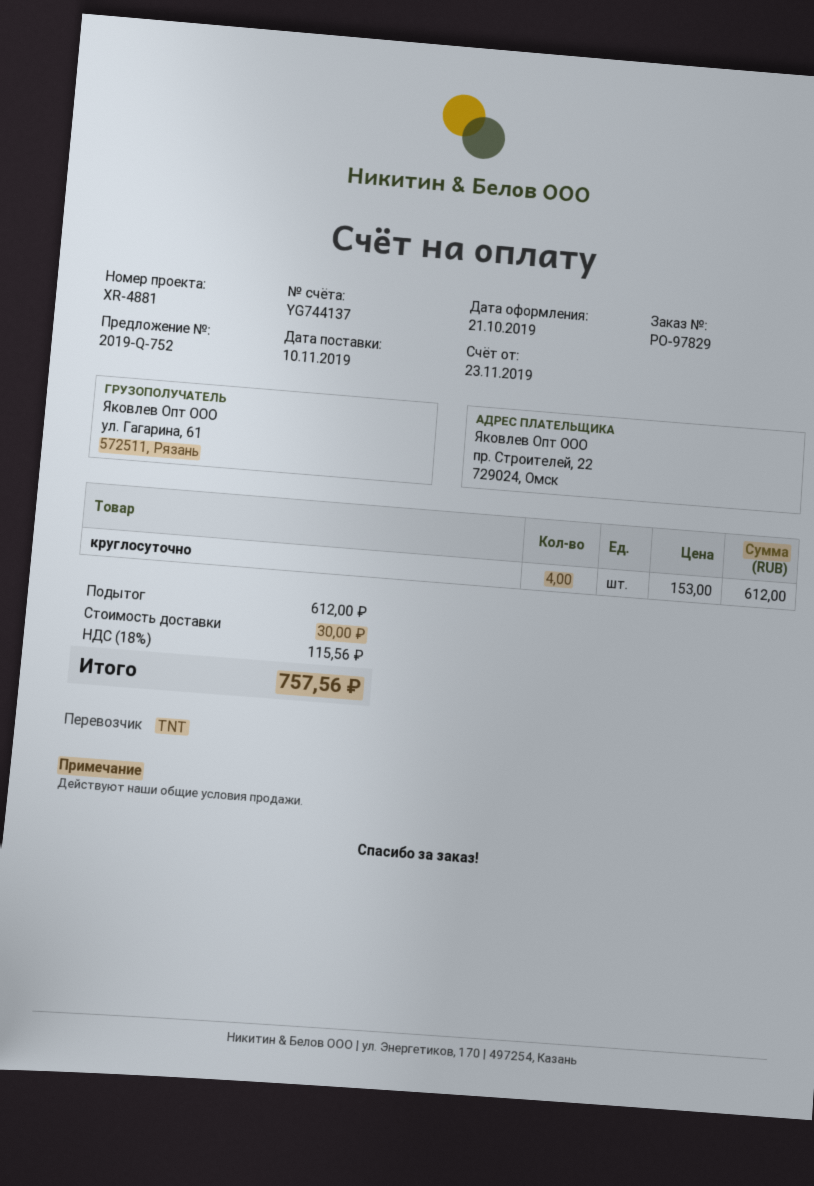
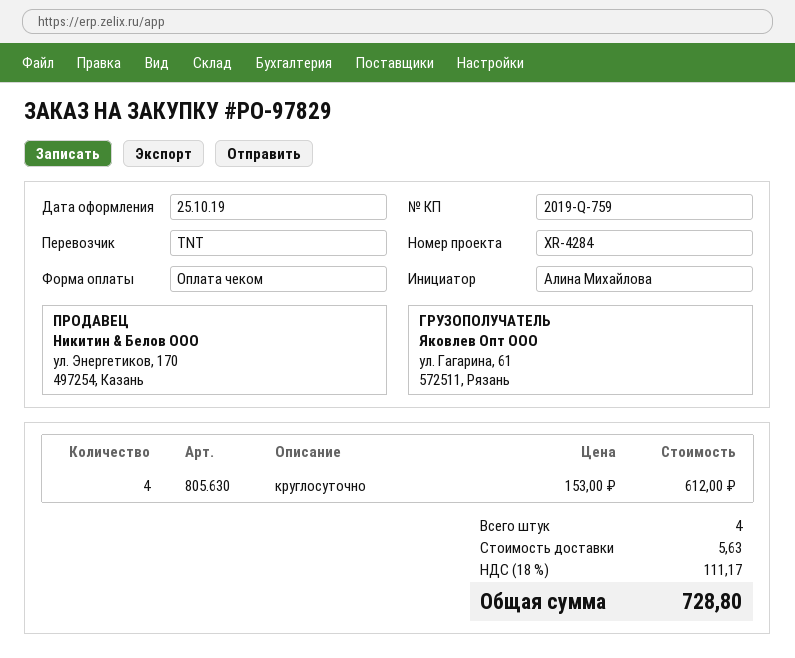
quote number: 2019-Q-752 -> 2019-Q-759
order date: 2019-10-21 -> 2019-10-25
reference: XR-4881 -> XR-4284
shipping: 30.00 -> 5.63
tax: 18% = 115.56 -> 18% = 111.17
total: 757.56 -> 728.80

